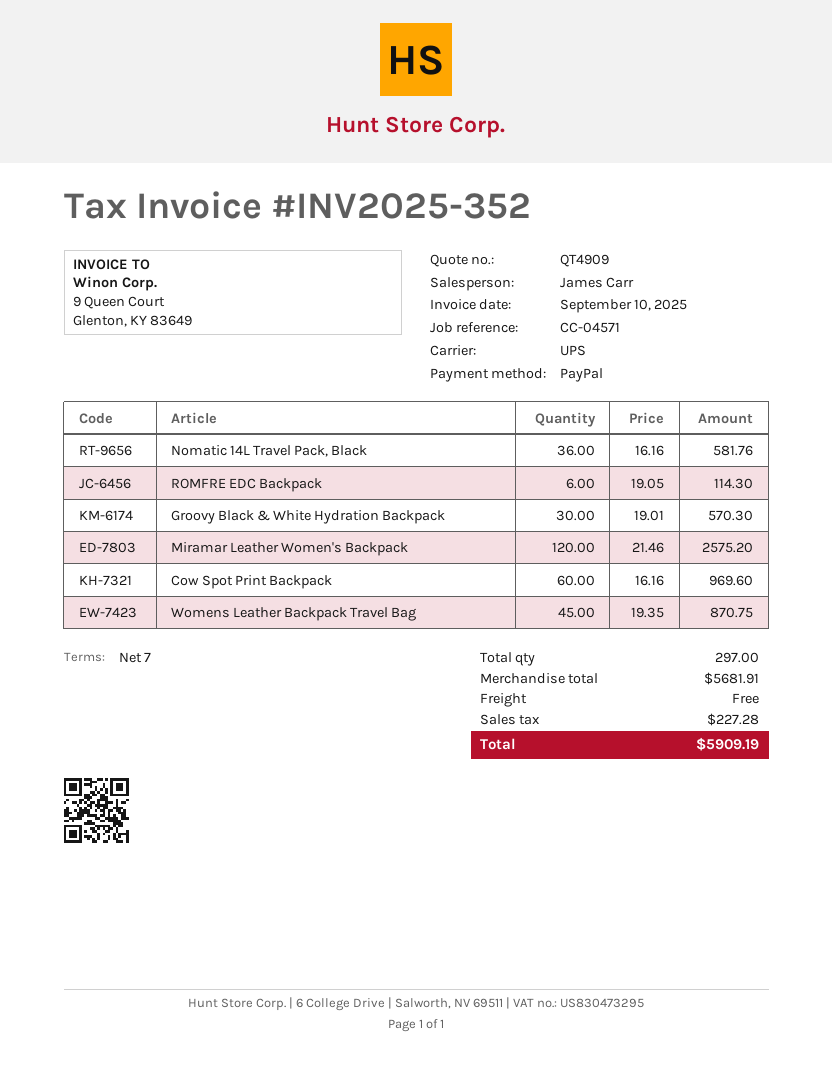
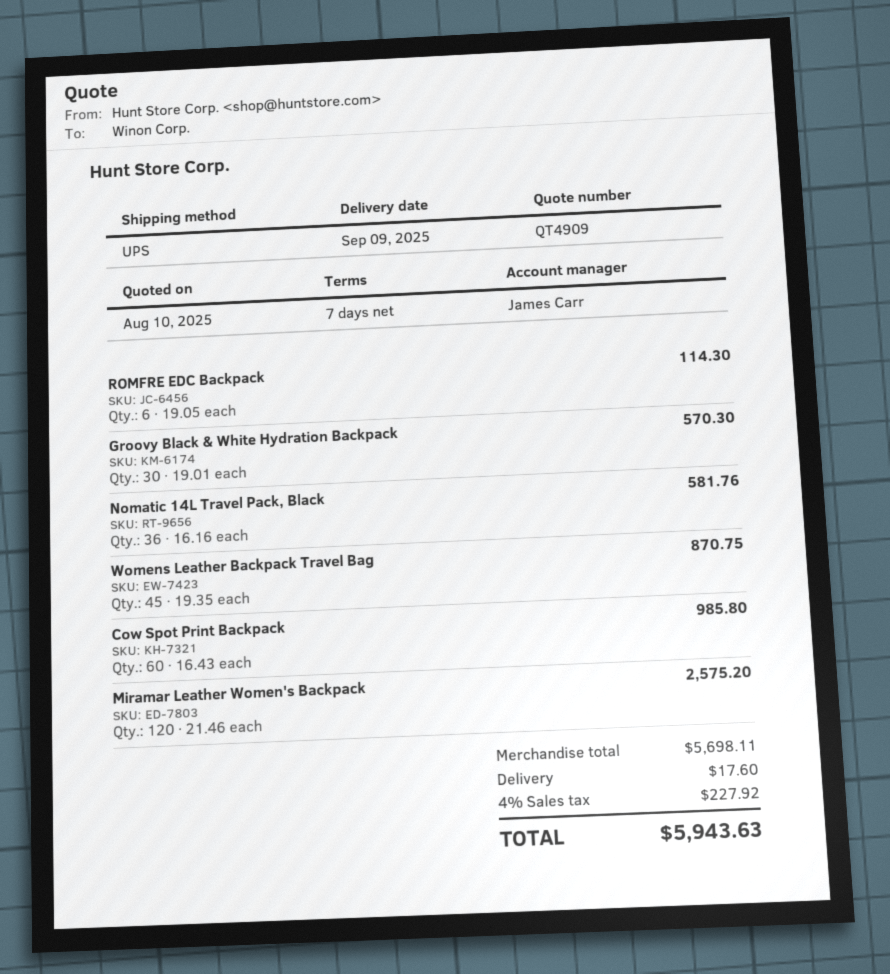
Cow Spot Print Backpack: 60 x 16.16 = 969.60 -> 60 x 16.43 = 985.80
subtotal: 5681.91 -> 5698.11
shipping: 0.00 -> 17.60
tax: 227.28 -> 227.92
total: 5909.19 -> 5943.63

